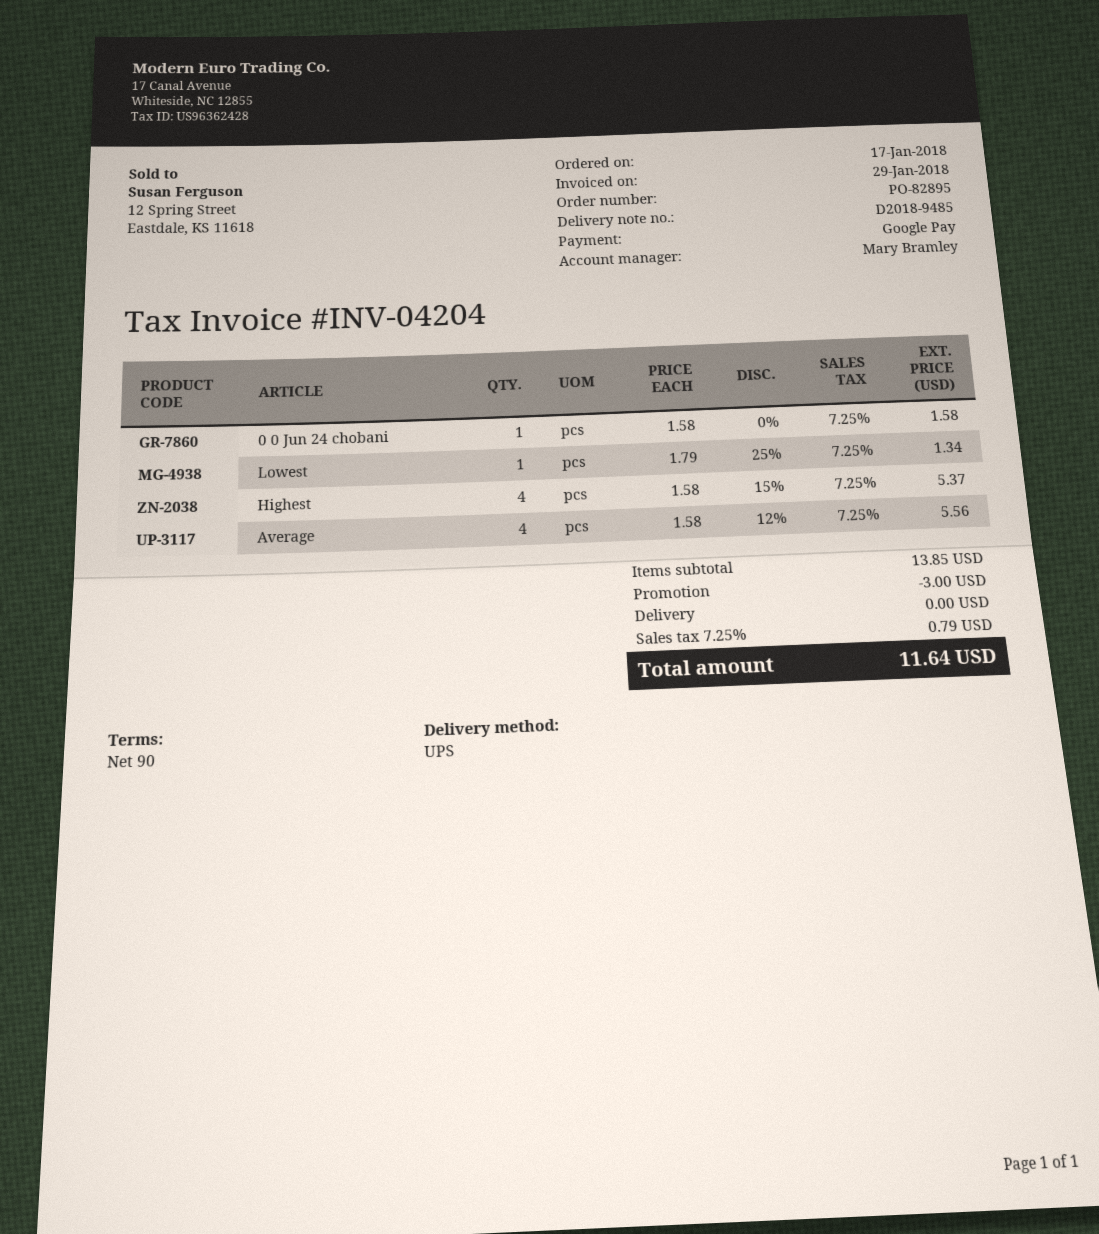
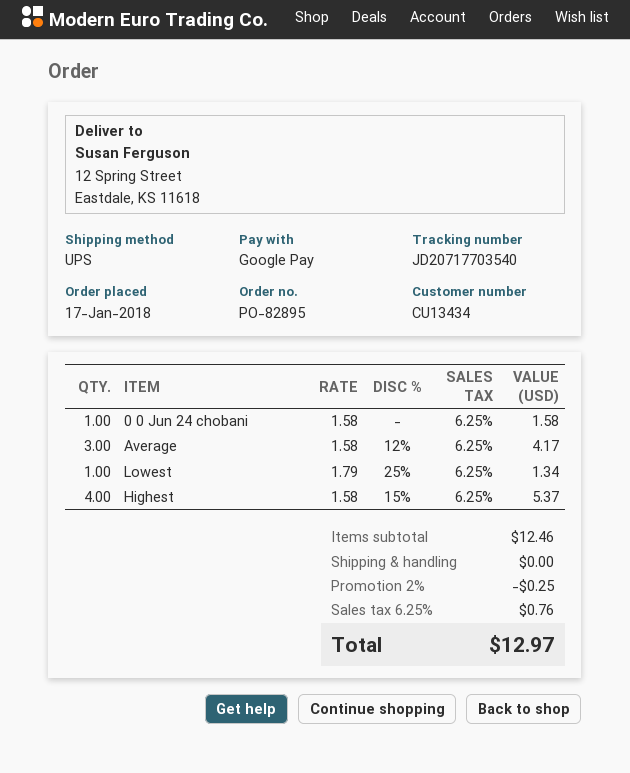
Average: 4 x 1.58 - 12% = 5.56 -> 3 x 1.58 - 12% = 4.17
subtotal: 13.85 -> 12.46
discount: 3.00 -> 0.25
tax: 7.25% = 0.79 -> 6.25% = 0.76
total: 11.64 -> 12.97

